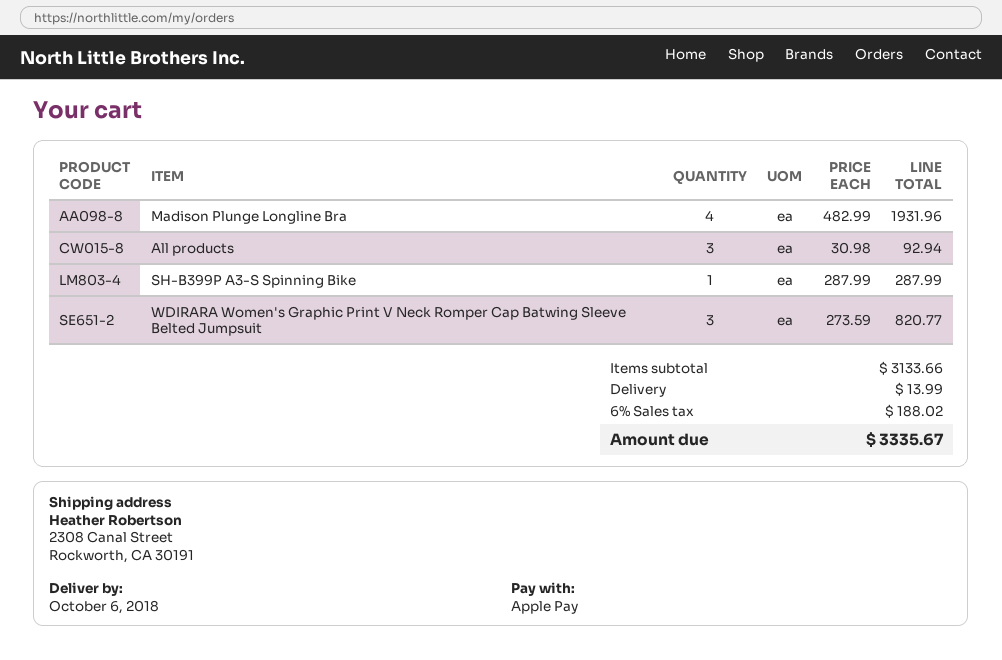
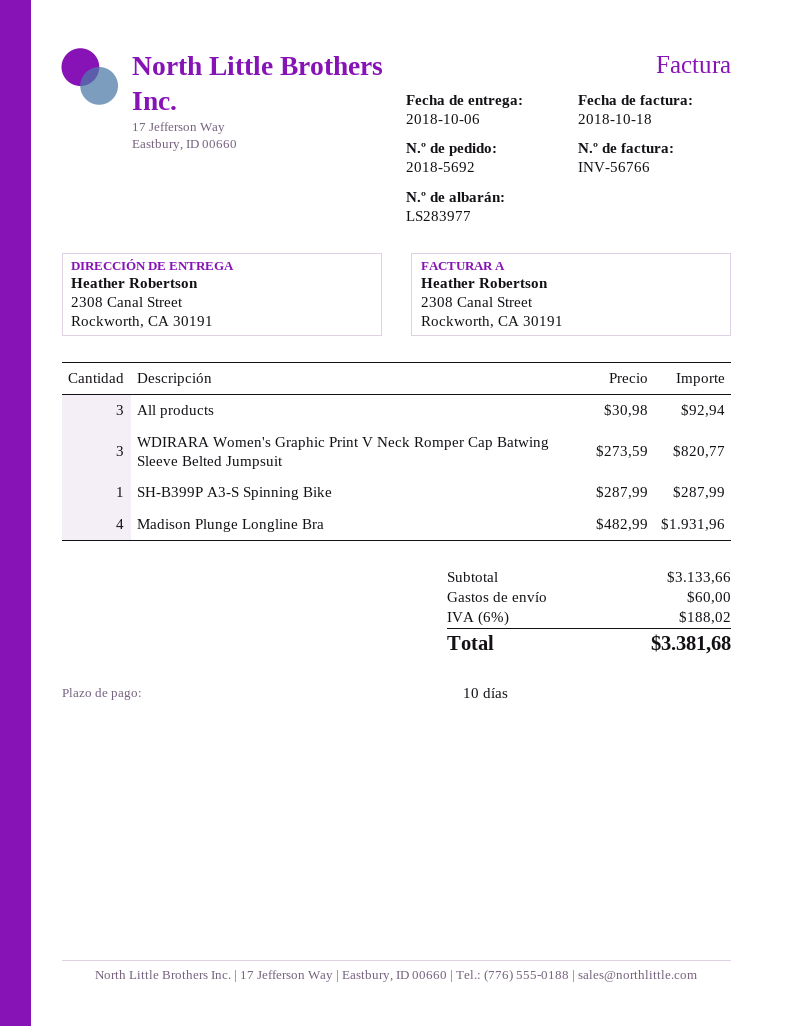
shipping: 13.99 -> 60.00
total: 3335.67 -> 3381.68

